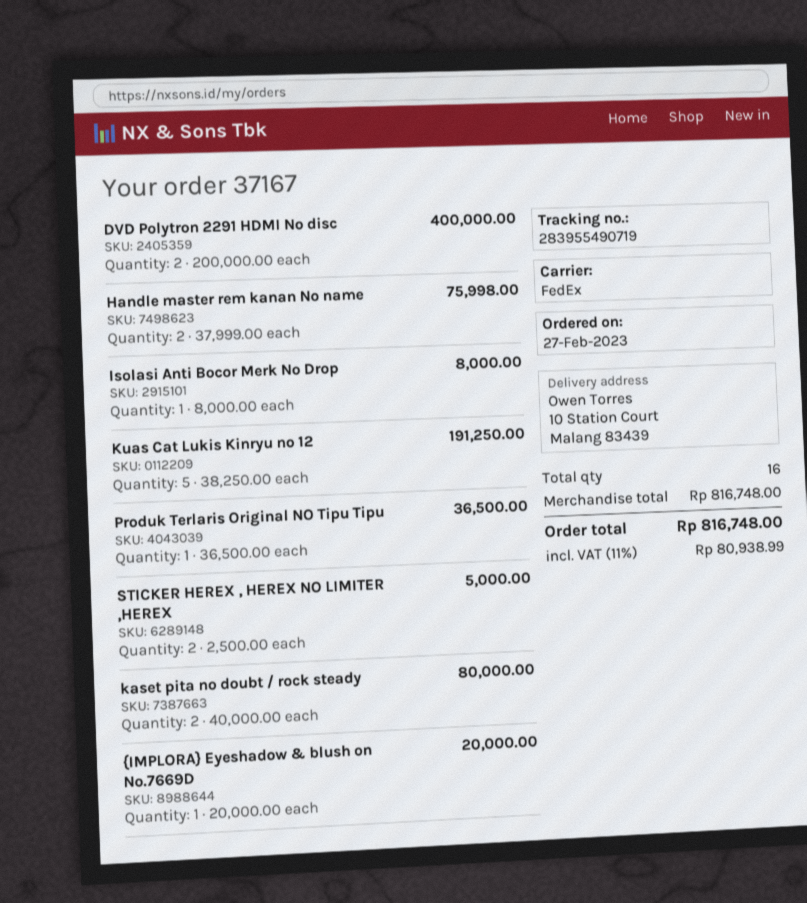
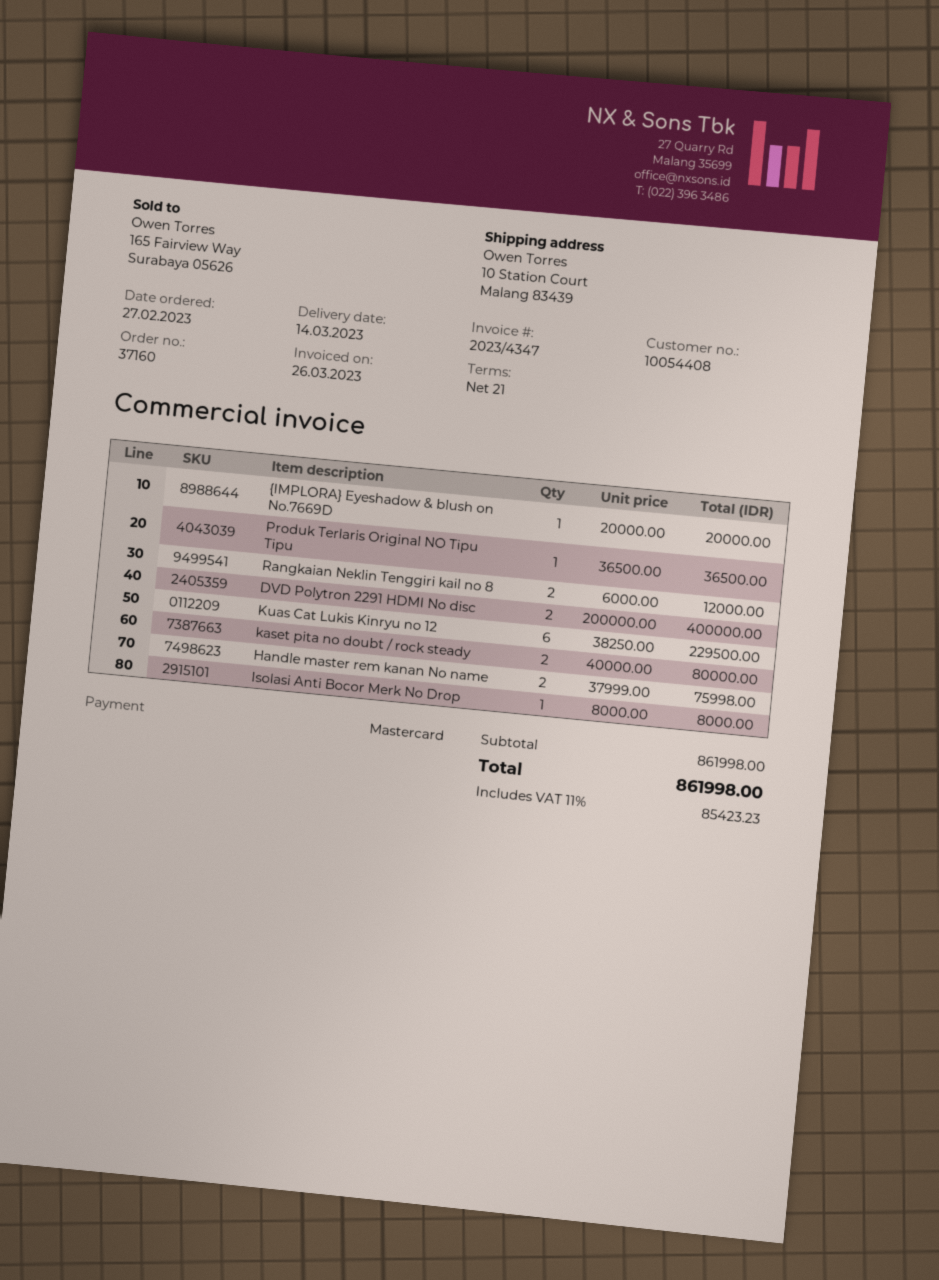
order number: 37167 -> 37160
Kuas Cat Lukis Kinryu no 12: 5 x 38250.00 = 191250.00 -> 6 x 38250.00 = 229500.00
STICKER HEREX , HEREX NO LIMITER ,HEREX: 2 x 2500.00 = 5000.00 -> none
Rangkaian Neklin Tenggiri kail no 8: none -> 2 x 6000.00 = 12000.00
subtotal: 816748.00 -> 861998.00
tax: 11% = 80938.99 -> 11% = 85423.23
total: 816748.00 -> 861998.00

